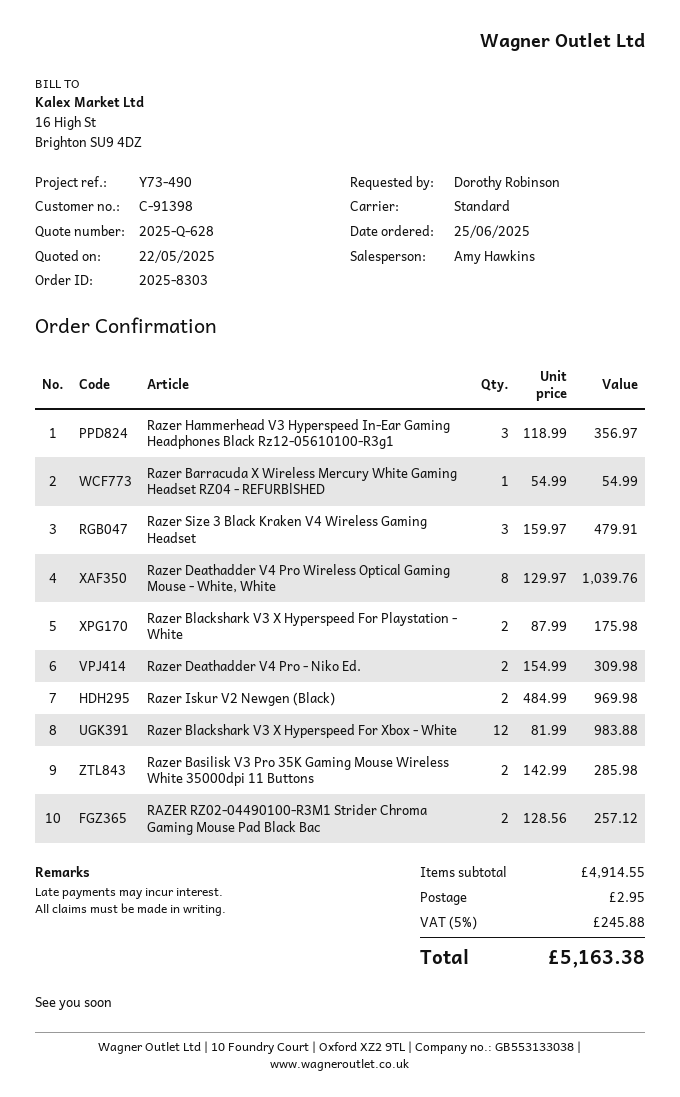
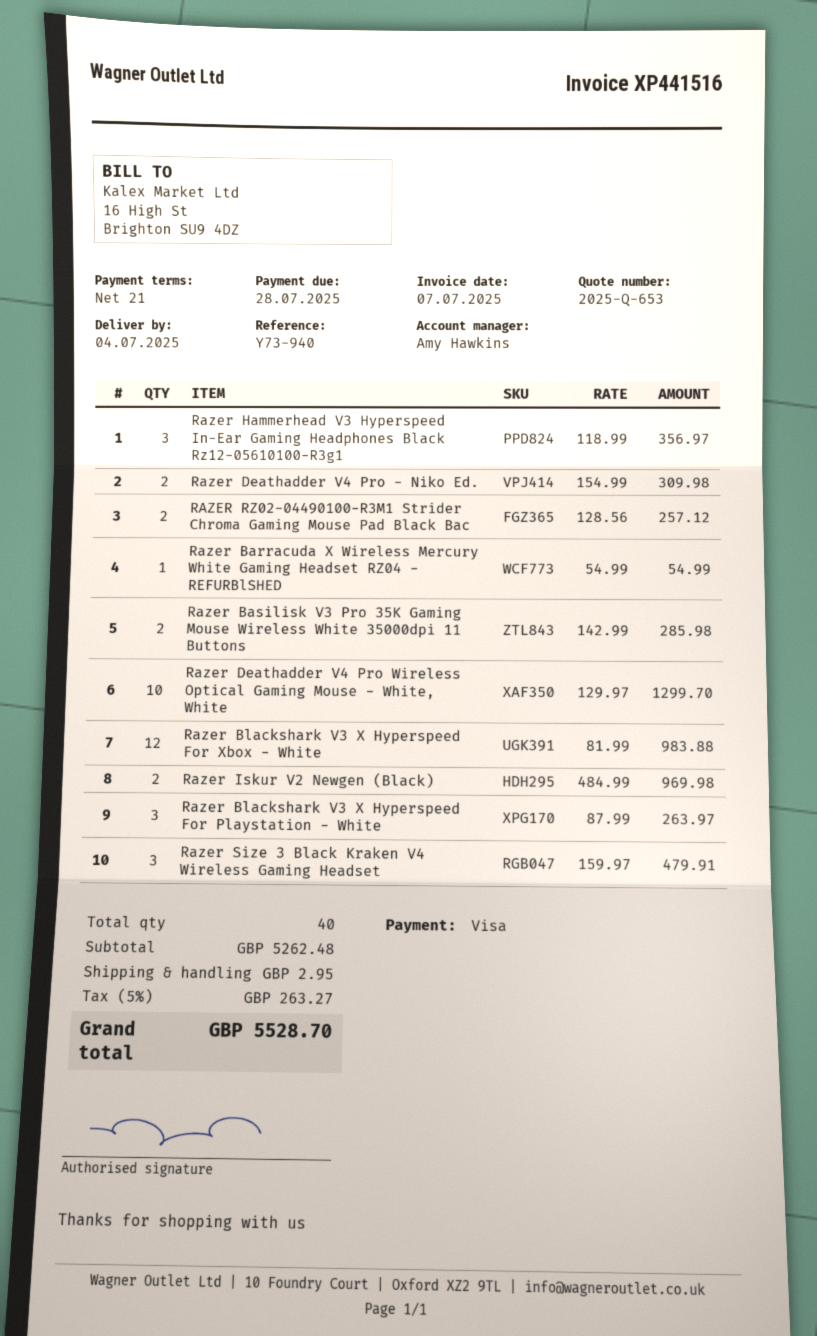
quote number: 2025-Q-628 -> 2025-Q-653
reference: Y73-490 -> Y73-940
Razer Deathadder V4 Pro Wireless Optical Gaming Mouse - White, White: 8 x 129.97 = 1039.76 -> 10 x 129.97 = 1299.70
Razer Blackshark V3 X Hyperspeed For Playstation - White: 2 x 87.99 = 175.98 -> 3 x 87.99 = 263.97
subtotal: 4914.55 -> 5262.48
tax: 5% = 245.88 -> 5% = 263.27
total: 5163.38 -> 5528.70

